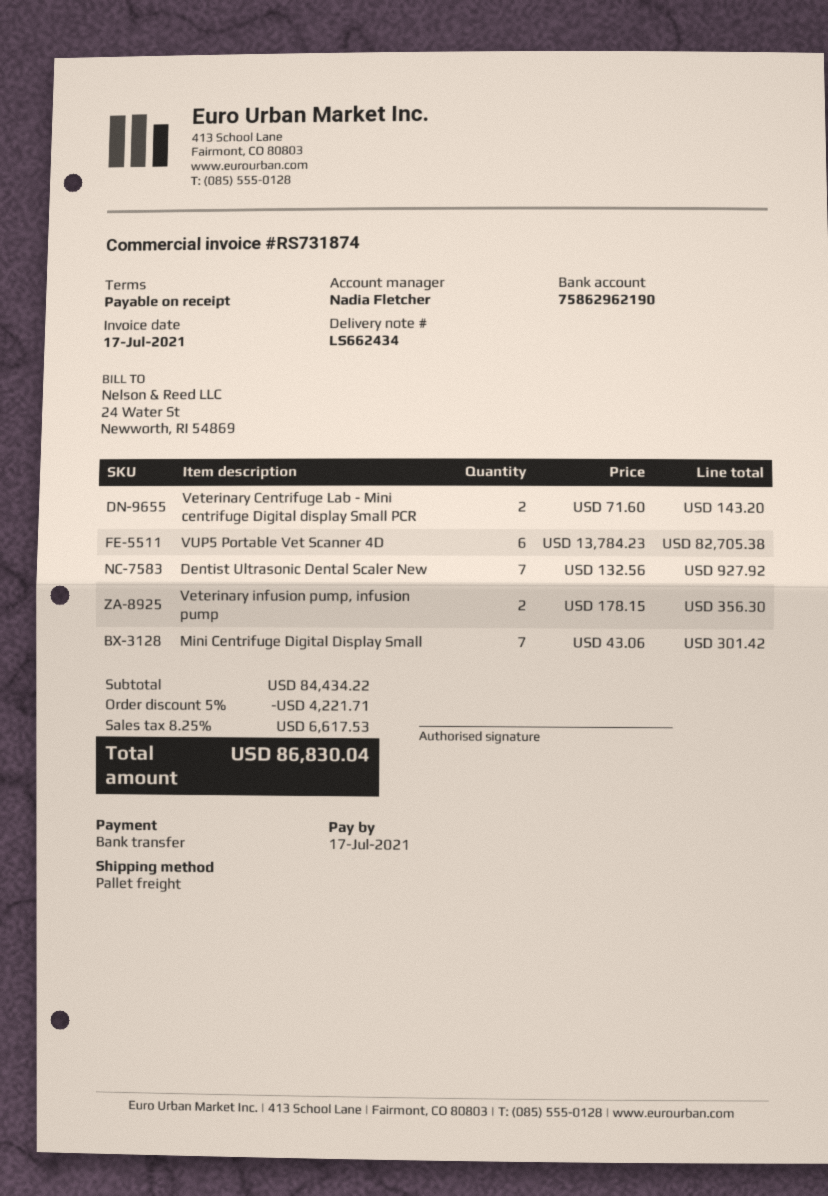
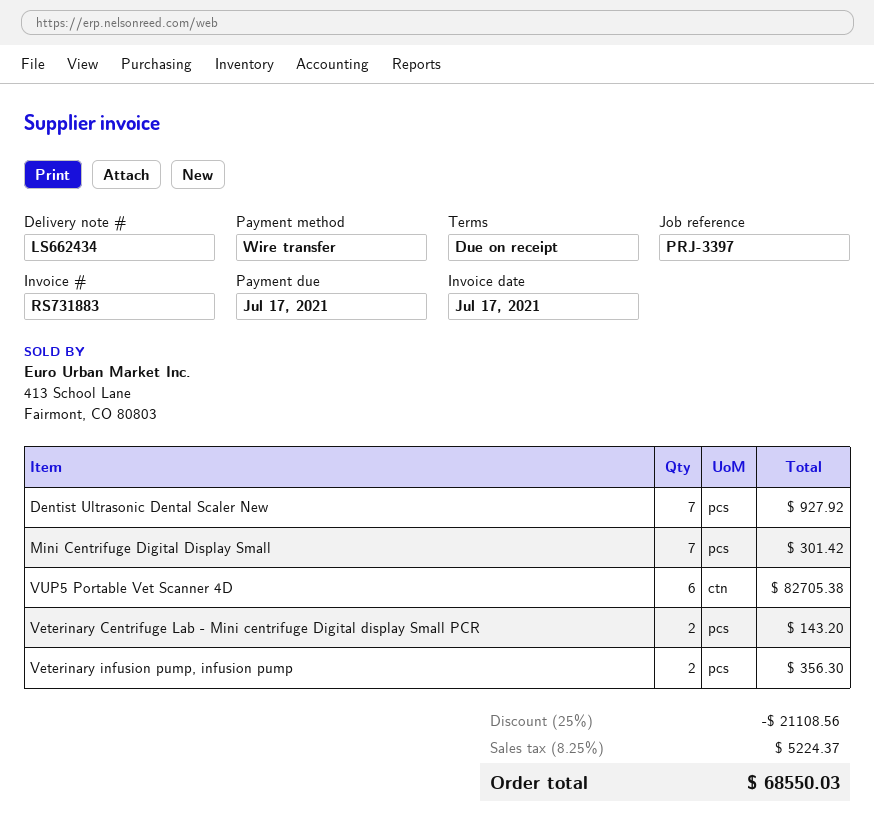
invoice number: RS731874 -> RS731883
discount: 5% = 4221.71 -> 25% = 21108.56
tax: 8.25% = 6617.53 -> 8.25% = 5224.37
total: 86830.04 -> 68550.03

